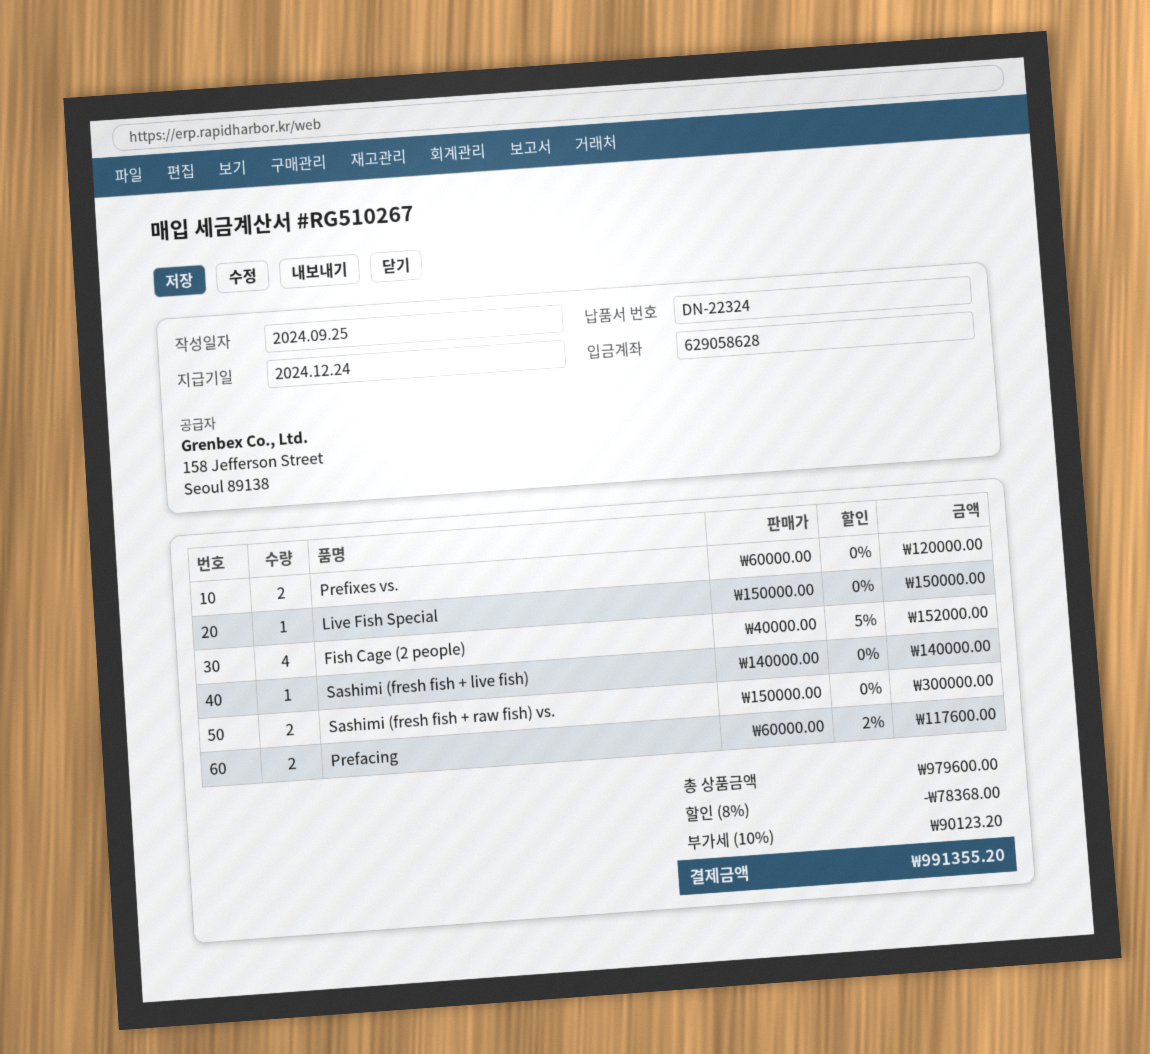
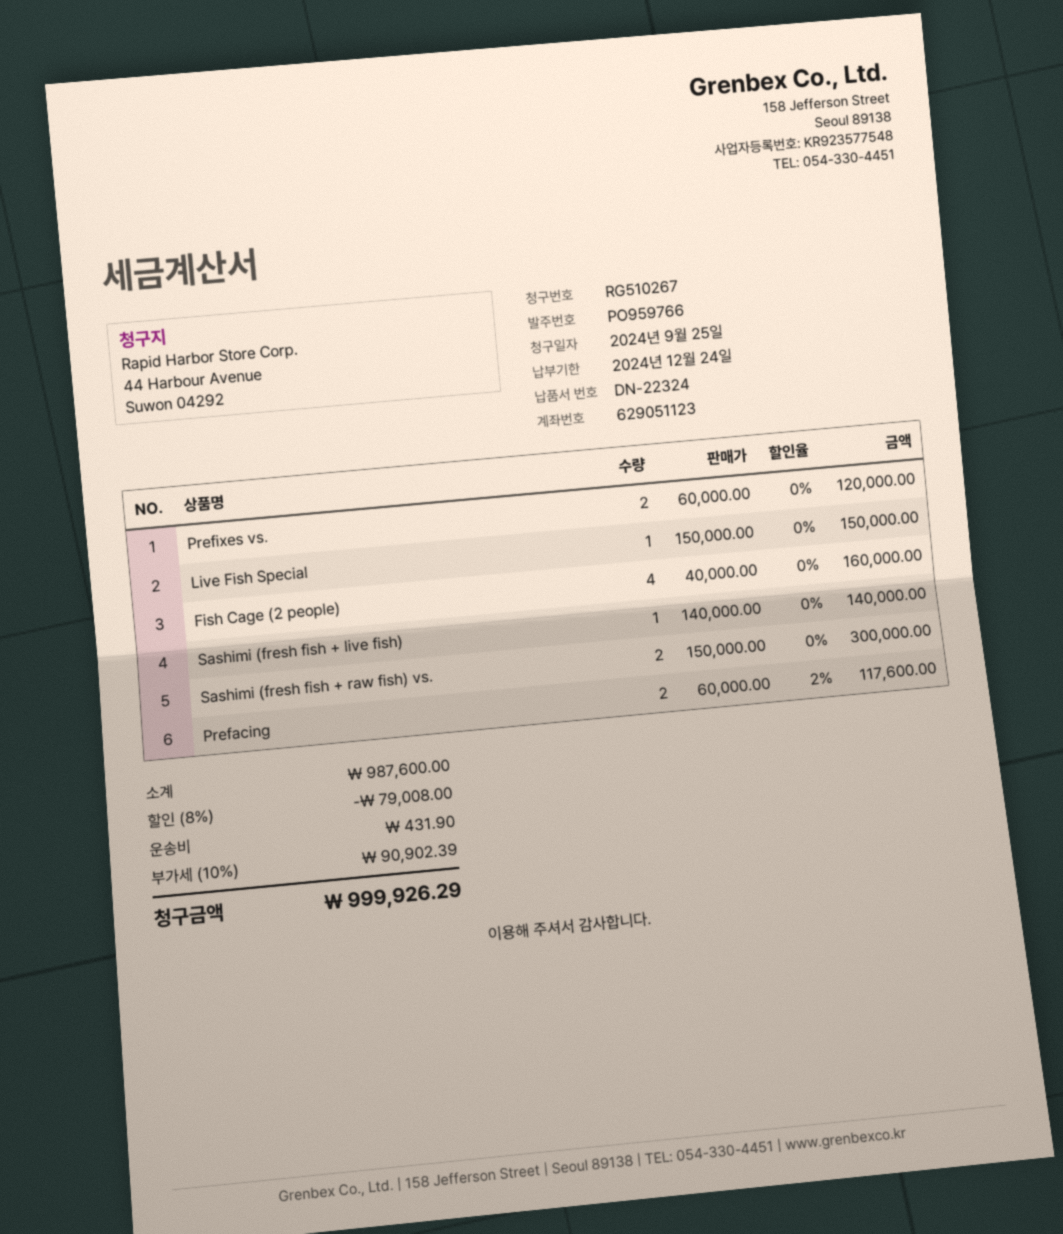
bank account: 629058628 -> 629051123
Fish Cage (2 people): 4 x 40000.00 - 5% = 152000.00 -> 4 x 40000.00 = 160000.00
subtotal: 979600.00 -> 987600.00
discount: 8% = 78368.00 -> 8% = 79008.00
shipping: none -> 431.90
tax: 10% = 90123.20 -> 10% = 90902.39
total: 991355.20 -> 999926.29

